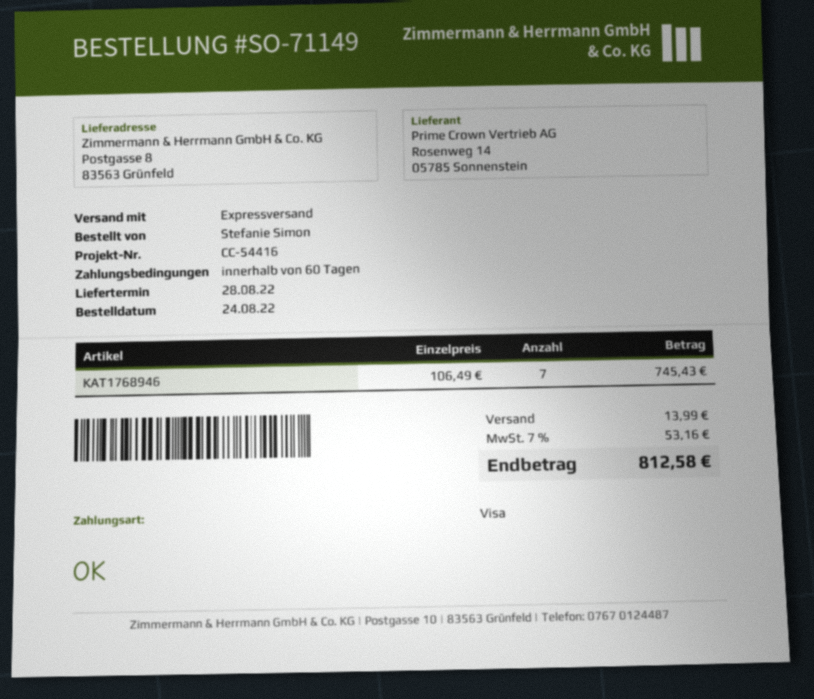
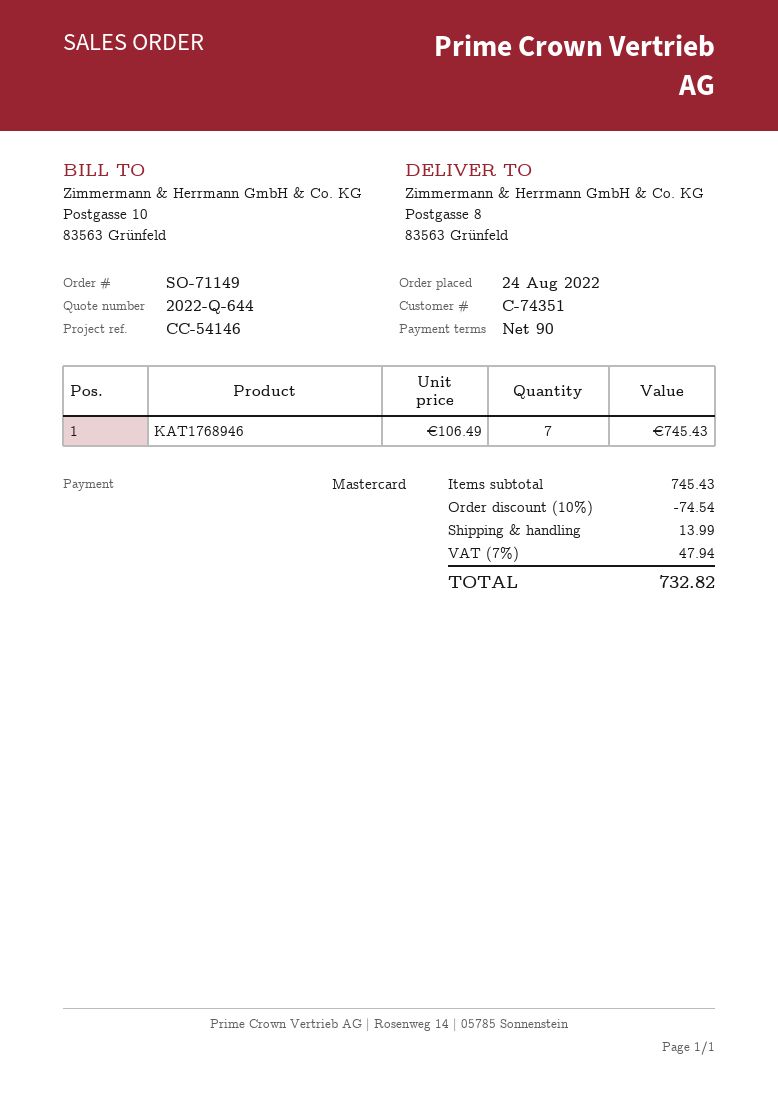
payment terms: 60 days -> 90 days
reference: CC-54416 -> CC-54146
payment method: Visa -> Mastercard
discount: none -> 10% = 74.54
tax: 7% = 53.16 -> 7% = 47.94
total: 812.58 -> 732.82

